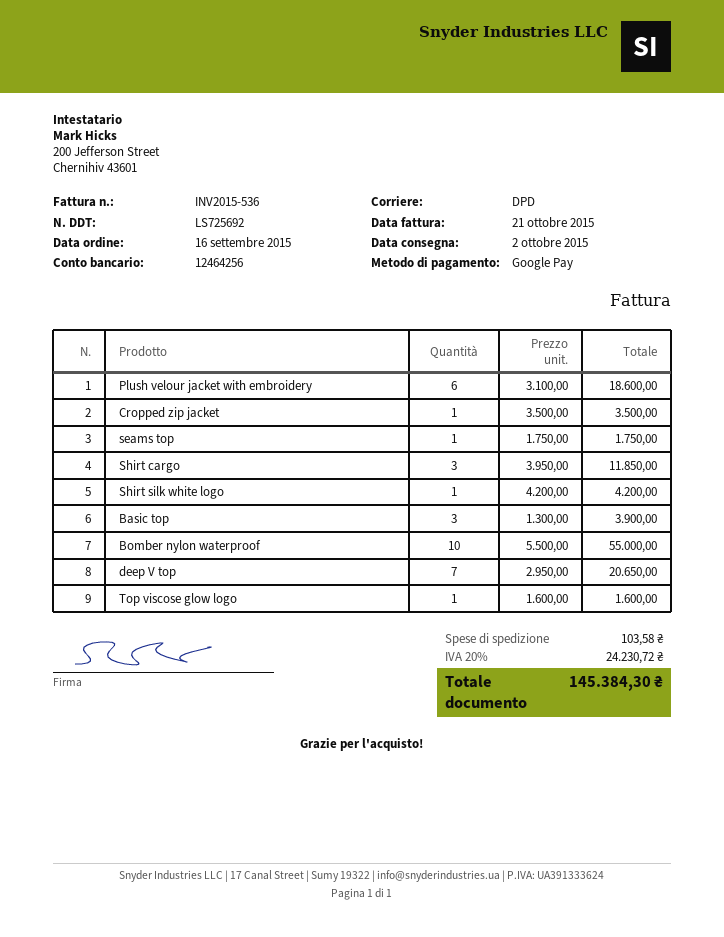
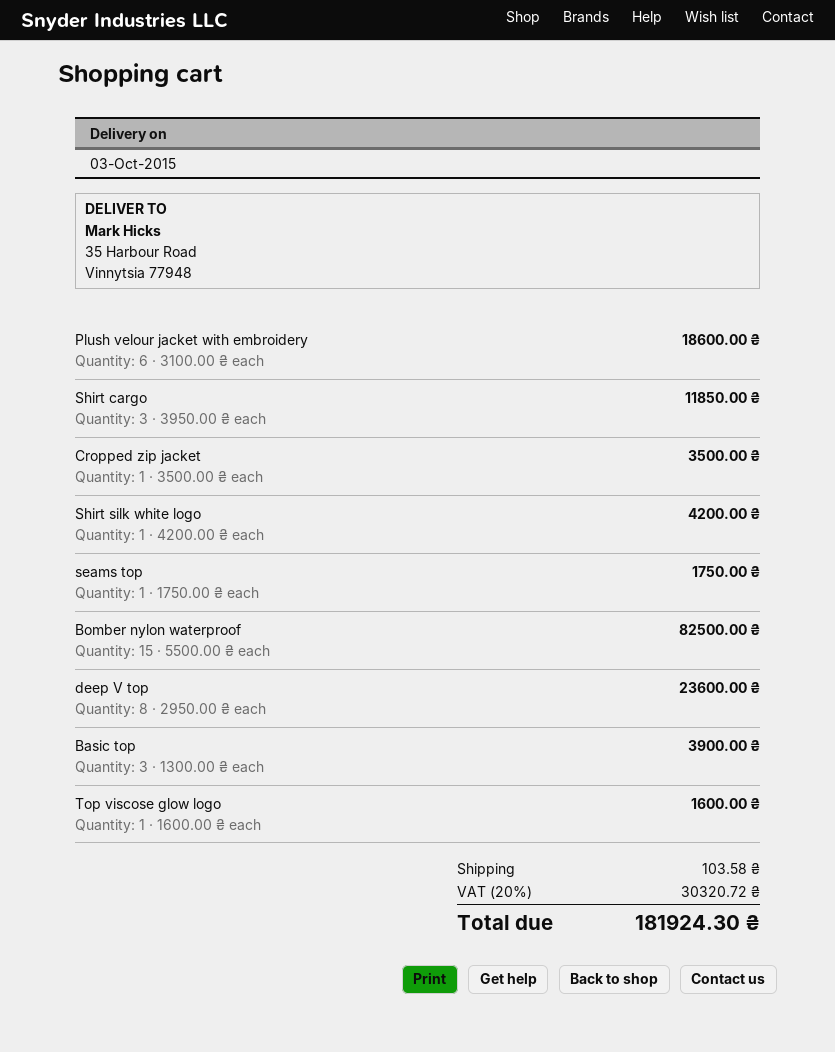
delivery date: 2015-10-02 -> 2015-10-03
Bomber nylon waterproof: 10 x 5500.00 = 55000.00 -> 15 x 5500.00 = 82500.00
deep V top: 7 x 2950.00 = 20650.00 -> 8 x 2950.00 = 23600.00
tax: 20% = 24230.72 -> 20% = 30320.72
total: 145384.30 -> 181924.30

